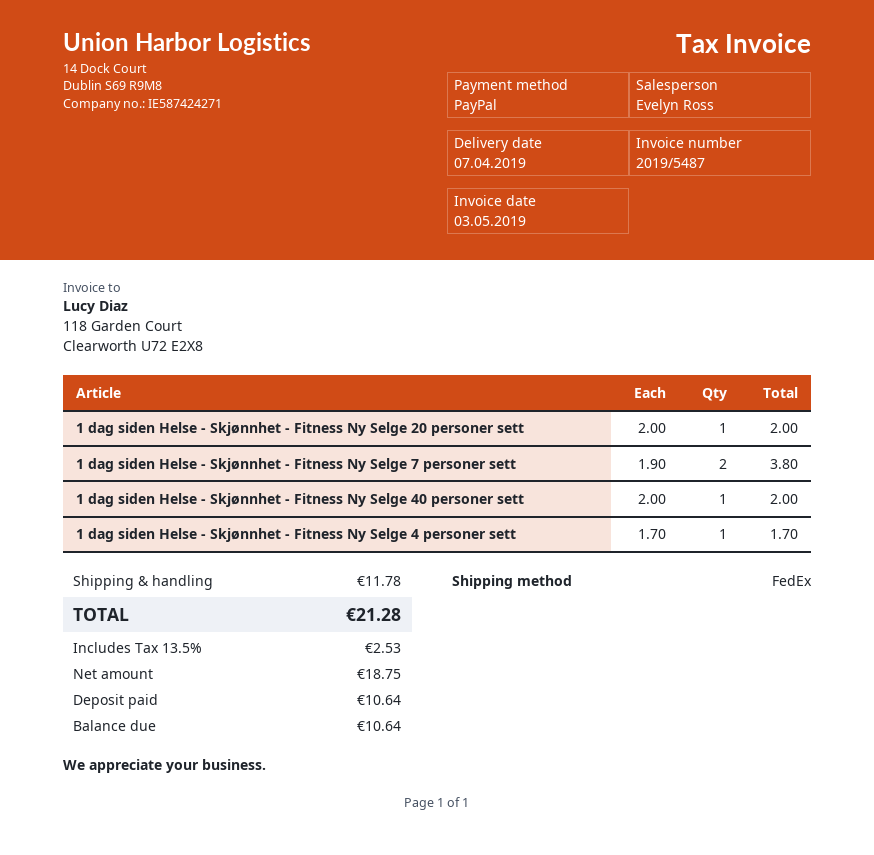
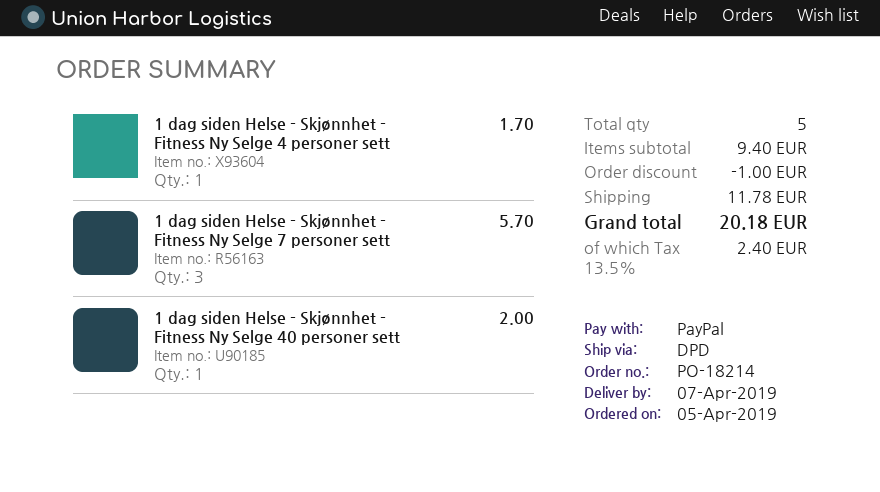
shipping method: FedEx -> DPD
1 dag siden Helse - Skjønnhet - Fitness Ny Selge 20 personer sett: 1 for 2.00 -> none
1 dag siden Helse - Skjønnhet - Fitness Ny Selge 7 personer sett: 2 for 3.80 -> 3 for 5.70
discount: none -> 1.00
tax: 13.5% = 2.53 -> 13.5% = 2.40
total: 21.28 -> 20.18

